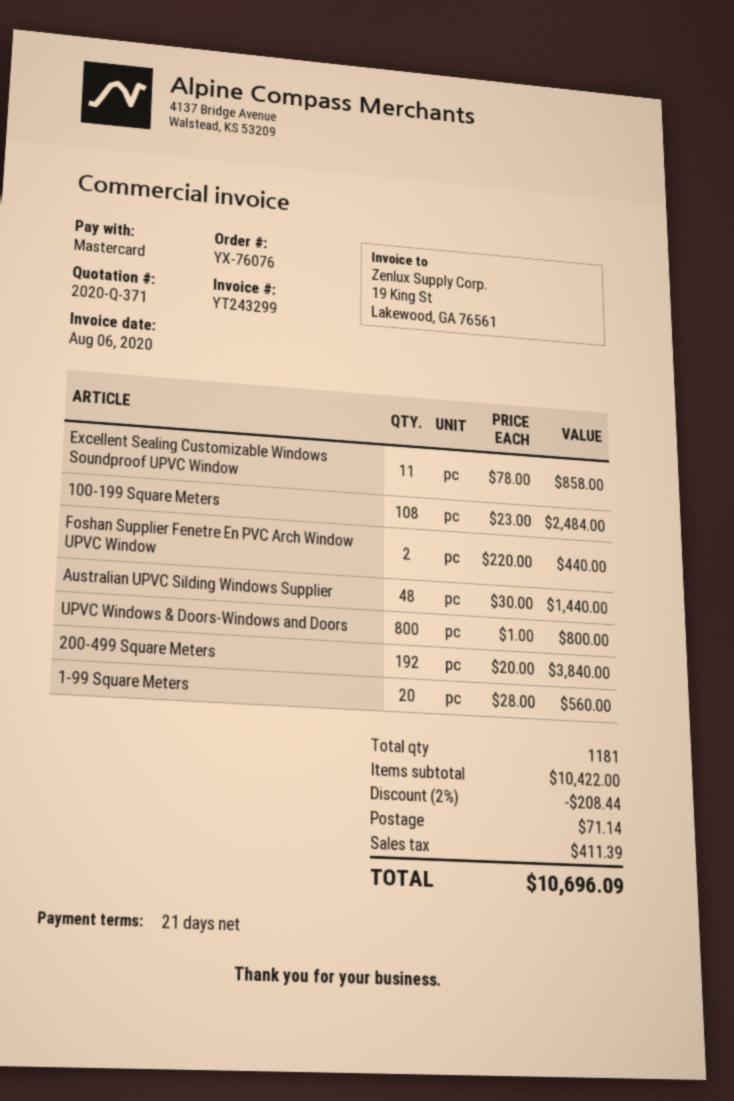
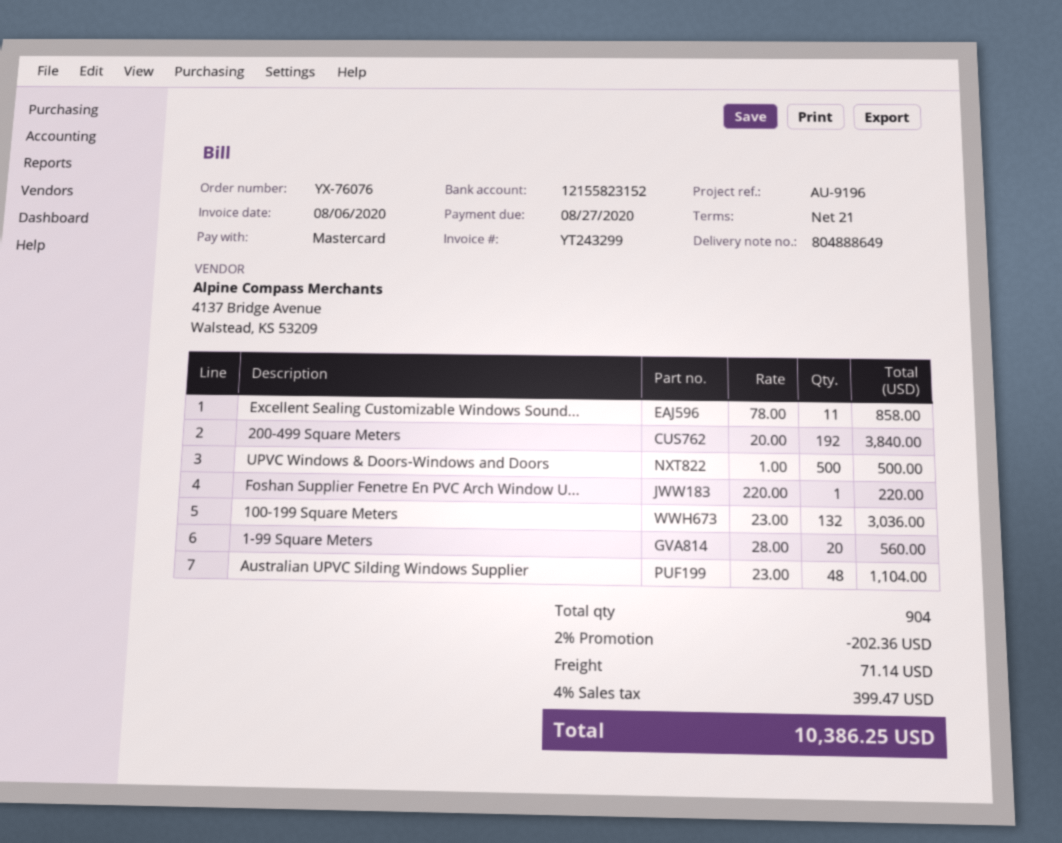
100-199 Square Meters: 108 x 23.00 = 2484.00 -> 132 x 23.00 = 3036.00
Foshan Supplier Fenetre En PVC Arch Window UPVC Window: 2 x 220.00 = 440.00 -> 1 x 220.00 = 220.00
Australian UPVC Silding Windows Supplier: 48 x 30.00 = 1440.00 -> 48 x 23.00 = 1104.00
UPVC Windows & Doors-Windows and Doors: 800 x 1.00 = 800.00 -> 500 x 1.00 = 500.00
total quantity: 1181 -> 904
discount: 2% = 208.44 -> 2% = 202.36
tax: 411.39 -> 399.47
total: 10696.09 -> 10386.25

